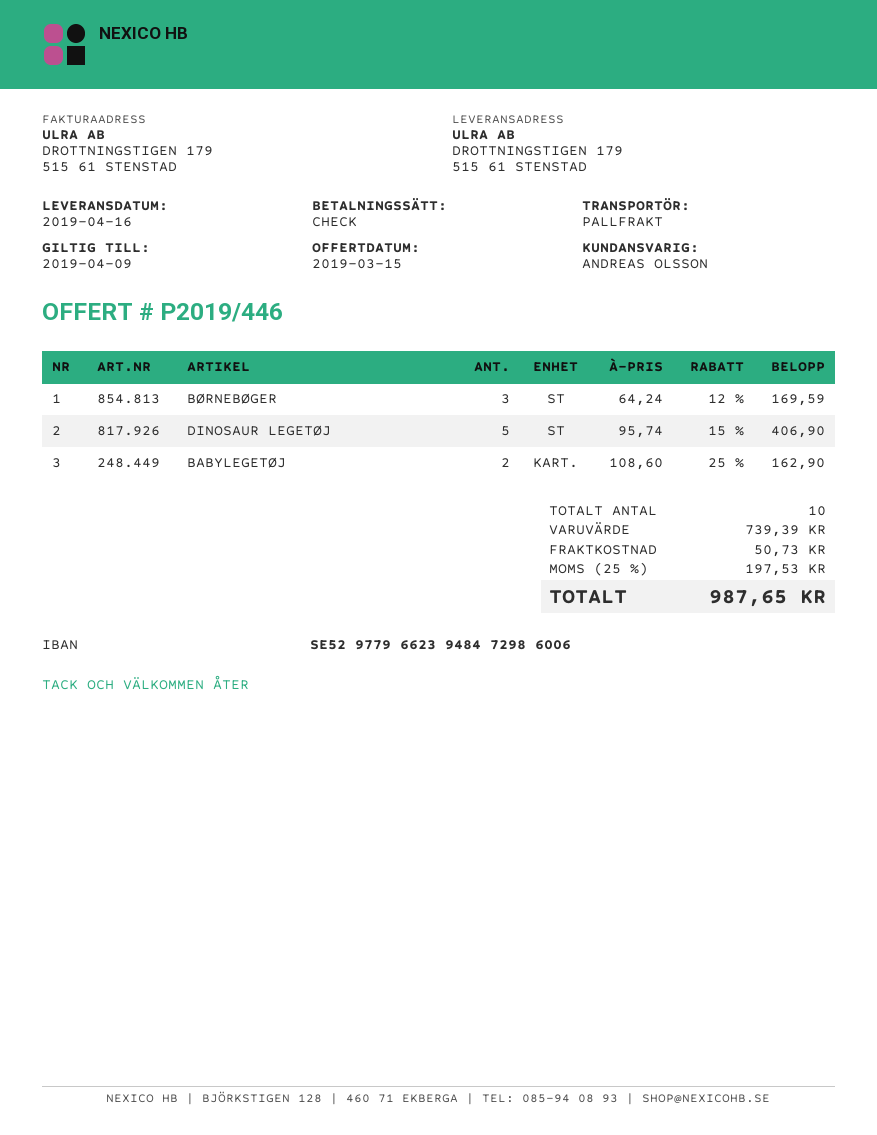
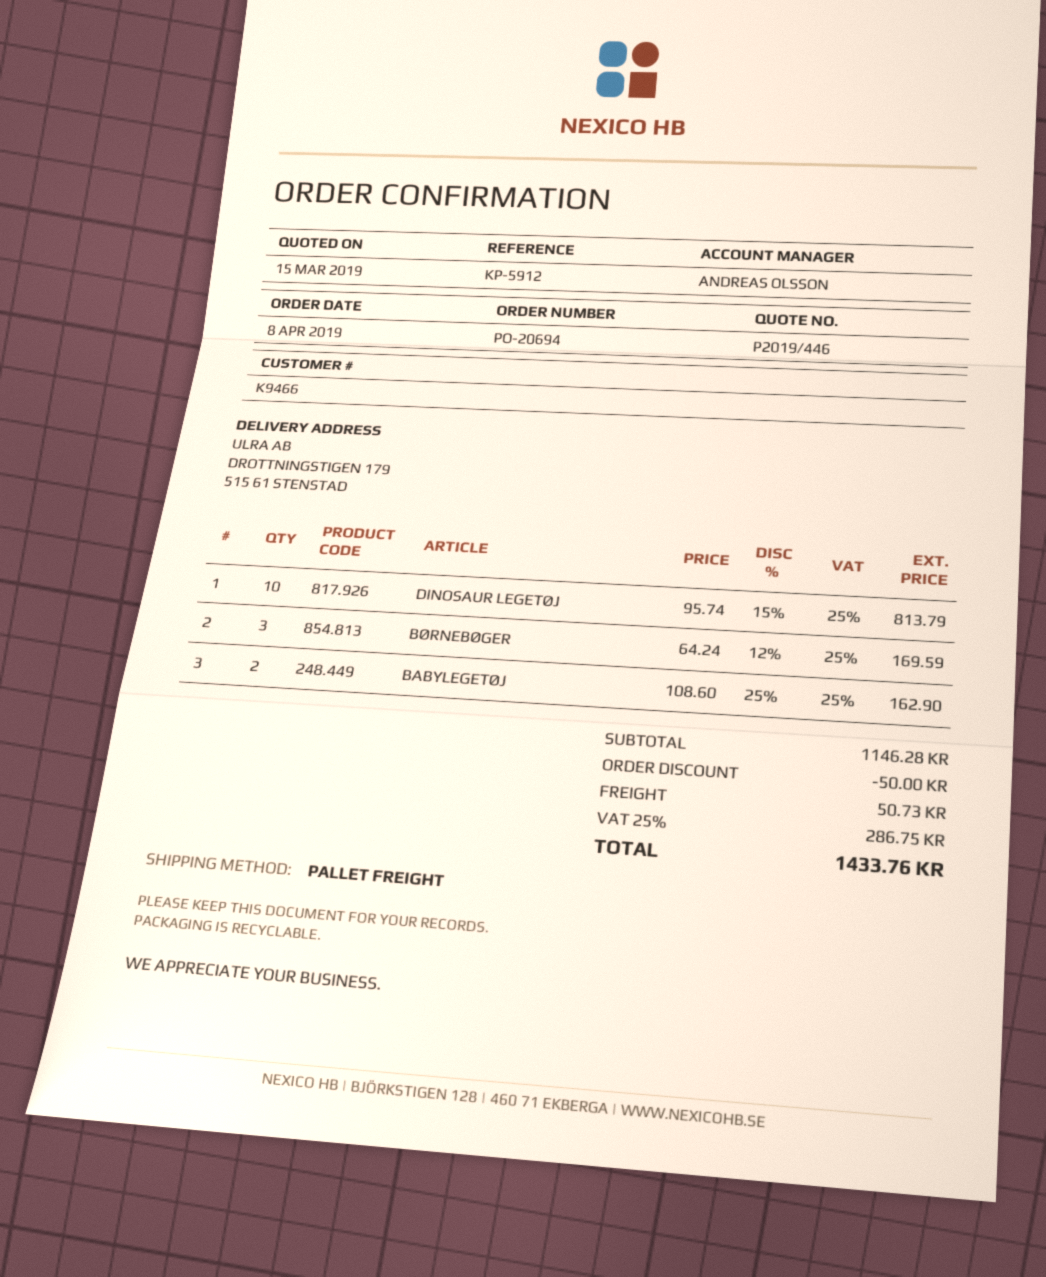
DINOSAUR LEGETØJ: 5 x 95.74 - 15% = 406.90 -> 10 x 95.74 - 15% = 813.79
subtotal: 739.39 -> 1146.28
discount: none -> 50.00
tax: 25% = 197.53 -> 25% = 286.75
total: 987.65 -> 1433.76

